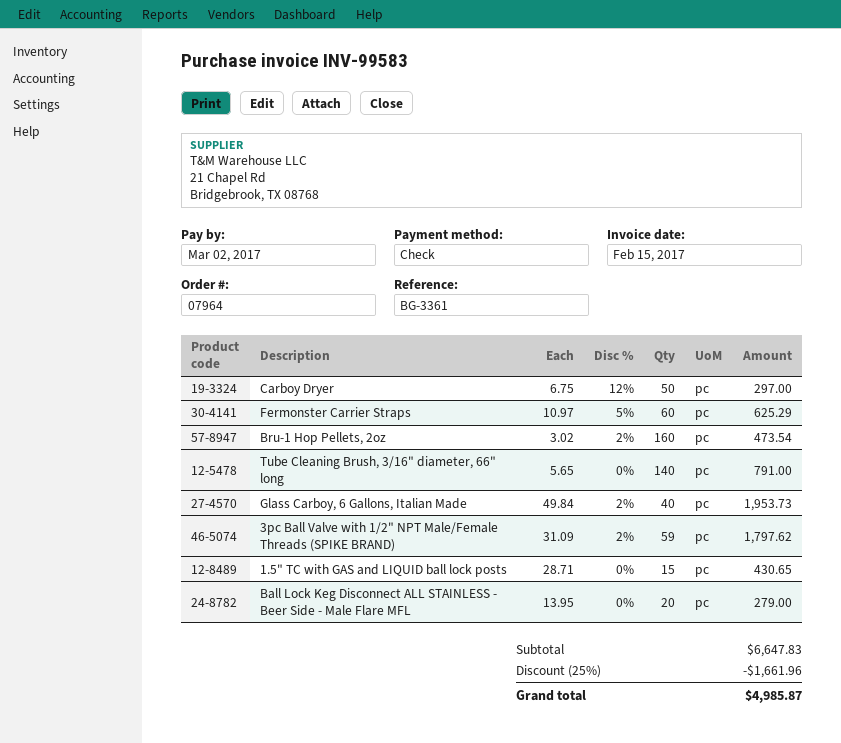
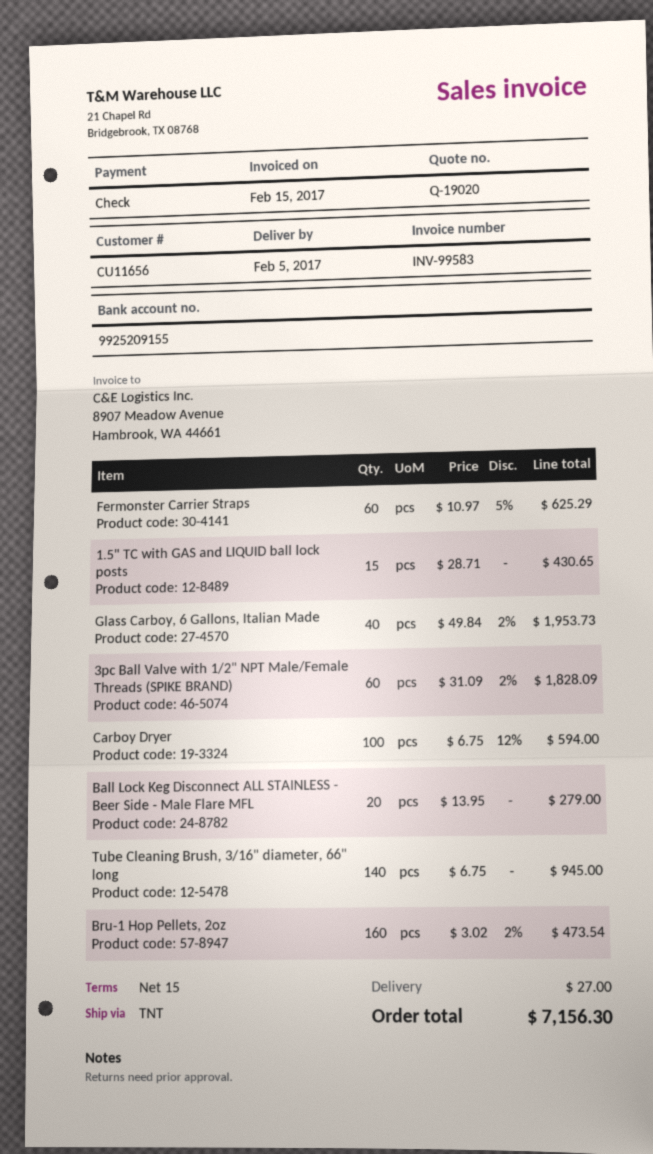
Carboy Dryer: 50 x 6.75 - 12% = 297.00 -> 100 x 6.75 - 12% = 594.00
Tube Cleaning Brush, 3/16" diameter, 66" long: 140 x 5.65 = 791.00 -> 140 x 6.75 = 945.00
3pc Ball Valve with 1/2" NPT Male/Female Threads (SPIKE BRAND): 59 x 31.09 - 2% = 1797.62 -> 60 x 31.09 - 2% = 1828.09
discount: 25% = 1661.96 -> none
shipping: none -> 27.00
total: 4985.87 -> 7156.30

